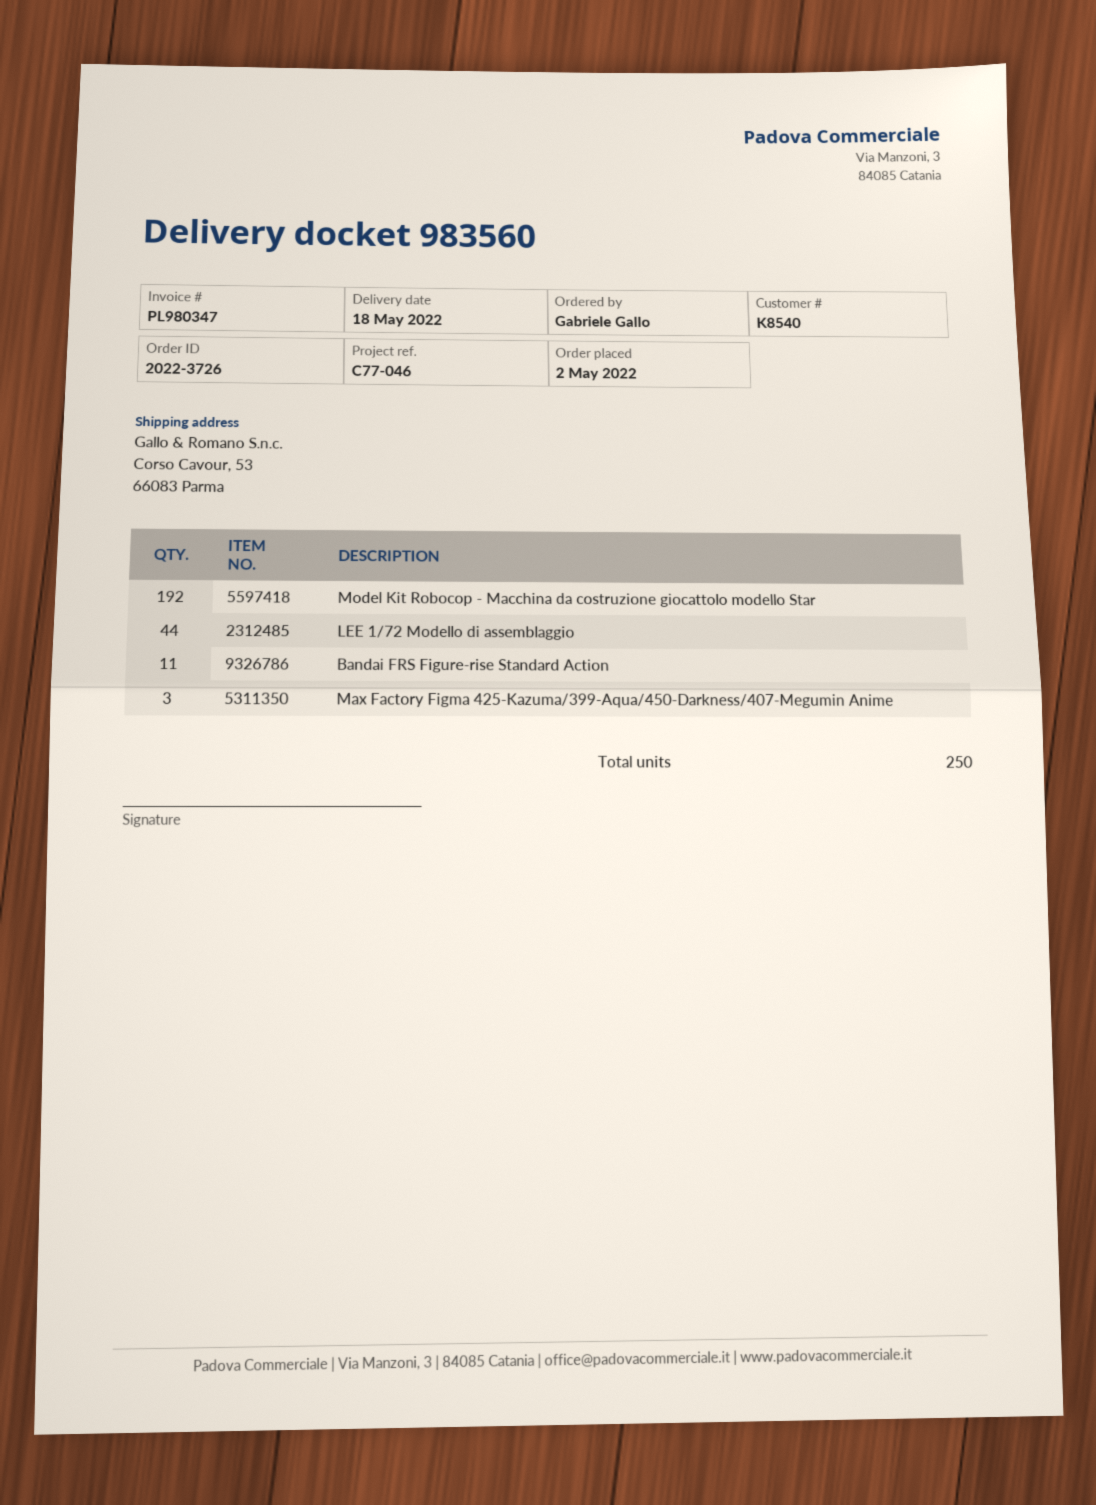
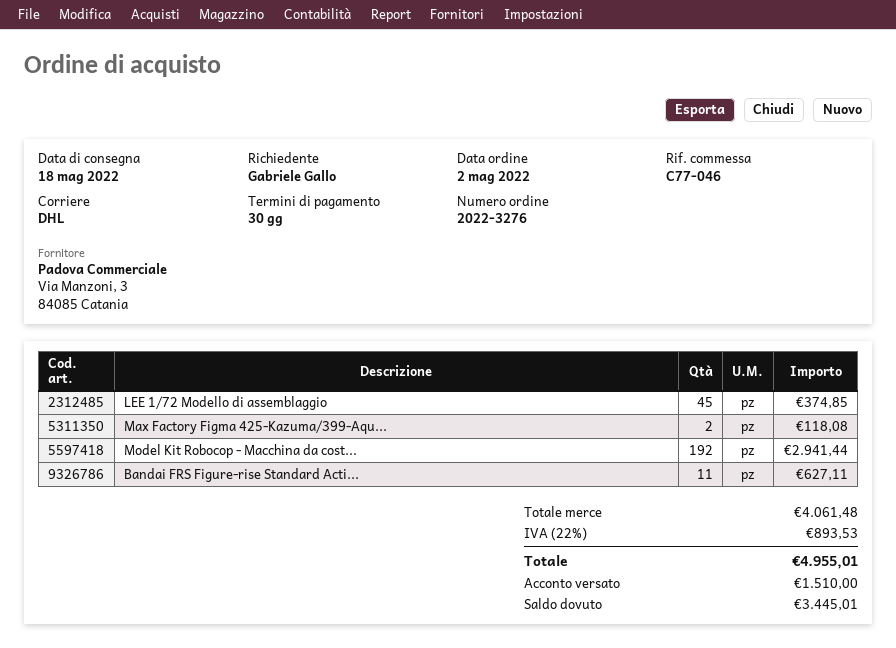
order number: 2022-3726 -> 2022-3276
LEE 1/72 Modello di assemblaggio: 44 -> 45
Max Factory Figma 425-Kazuma/399-Aqua/450-Darkness/407-Megumin Anime: 3 -> 2

